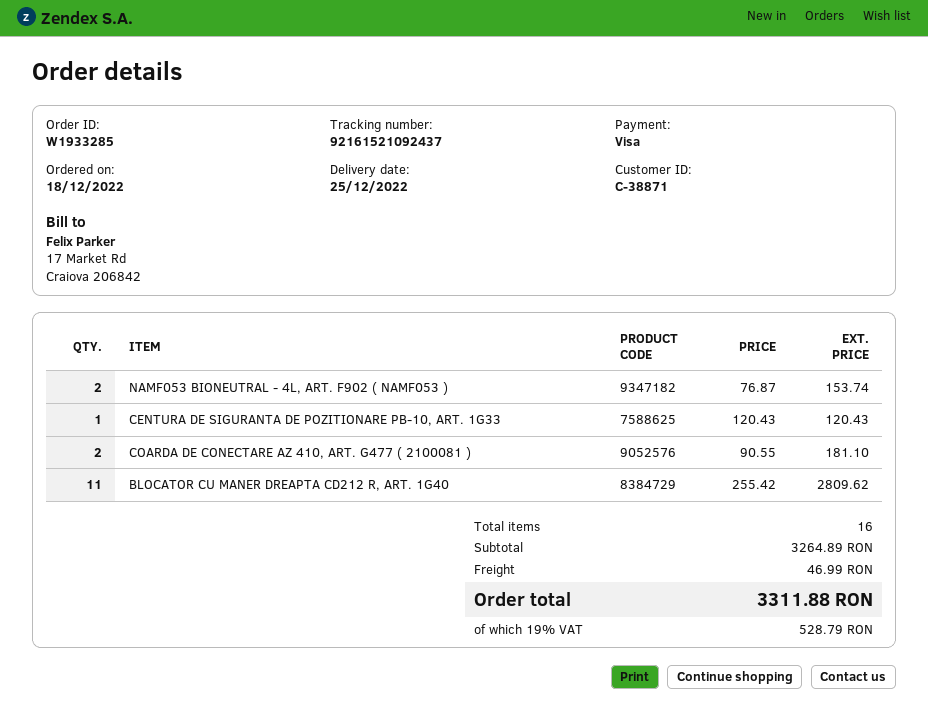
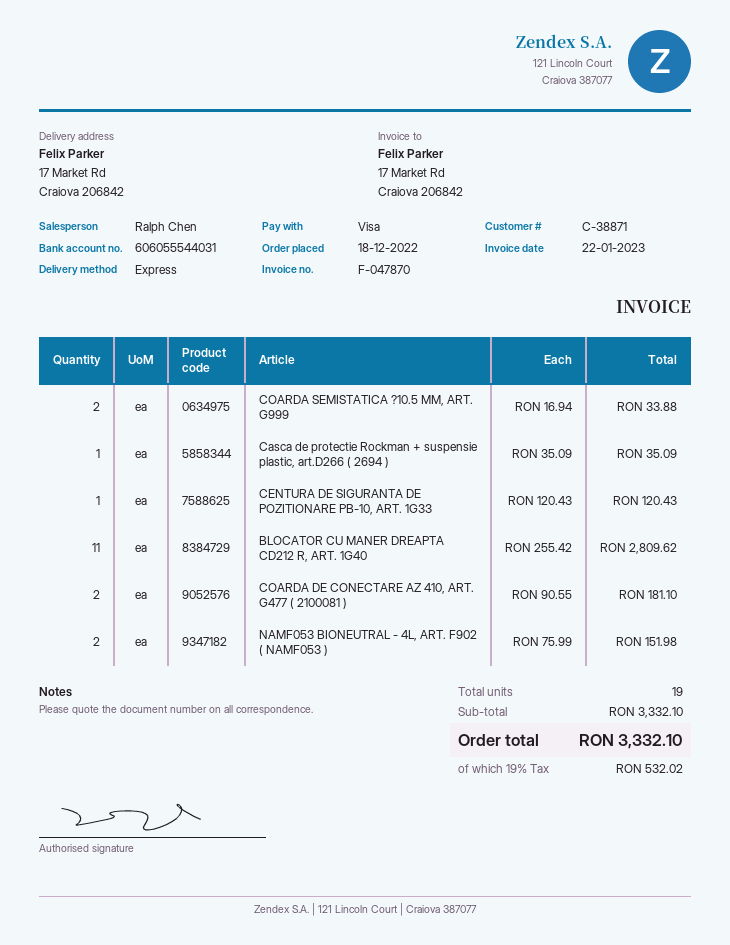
NAMF053 BIONEUTRAL - 4L, ART. F902 ( NAMF053 ): 2 x 76.87 = 153.74 -> 2 x 75.99 = 151.98
COARDA SEMISTATICA ?10.5 MM, ART. G999: none -> 2 x 16.94 = 33.88
Casca de protectie Rockman + suspensie plastic, art.D266 ( 2694 ): none -> 1 x 35.09 = 35.09
total quantity: 16 -> 19
subtotal: 3264.89 -> 3332.10
shipping: 46.99 -> none
tax: 19% = 528.79 -> 19% = 532.02
total: 3311.88 -> 3332.10

